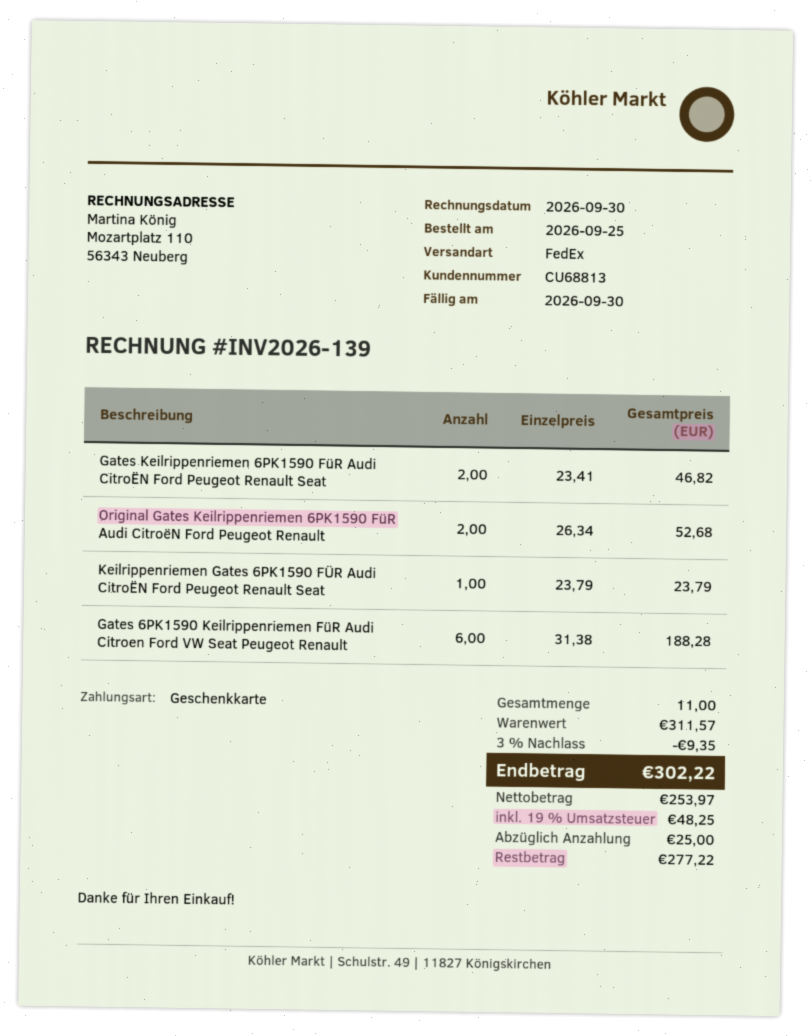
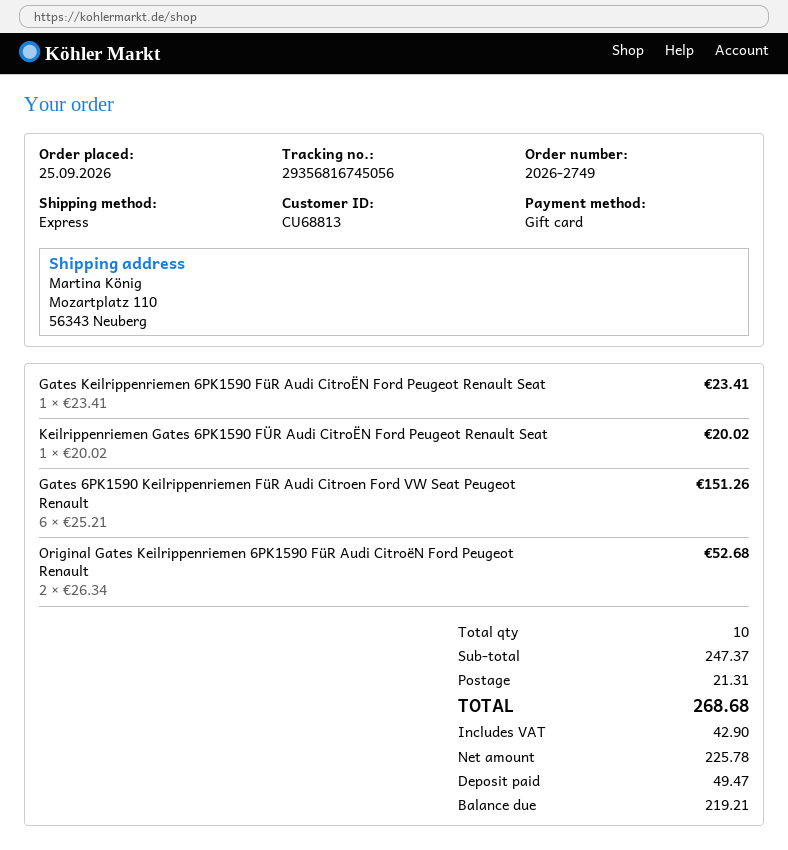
shipping method: FedEx -> express
Gates Keilrippenriemen 6PK1590 FüR Audi CitroËN Ford Peugeot Renault Seat: 2 x 23.41 = 46.82 -> 1 x 23.41 = 23.41
Keilrippenriemen Gates 6PK1590 FÜR Audi CitroËN Ford Peugeot Renault Seat: 1 x 23.79 = 23.79 -> 1 x 20.02 = 20.02
Gates 6PK1590 Keilrippenriemen FüR Audi Citroen Ford VW Seat Peugeot Renault: 6 x 31.38 = 188.28 -> 6 x 25.21 = 151.26
total quantity: 11 -> 10
subtotal: 311.57 -> 247.37
discount: 3% = 9.35 -> none
shipping: none -> 21.31
net: 253.97 -> 225.78
tax: 48.25 -> 42.90
total: 302.22 -> 268.68
deposit: 25.00 -> 49.47
balance: 277.22 -> 219.21

